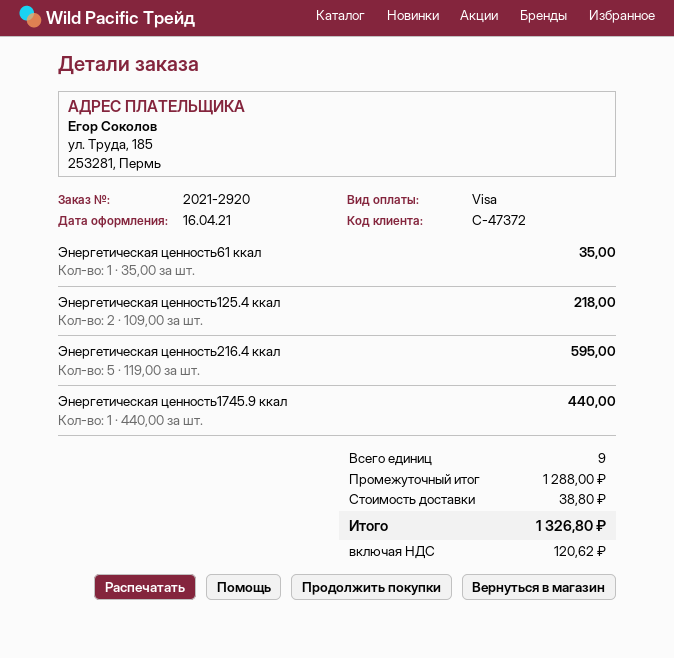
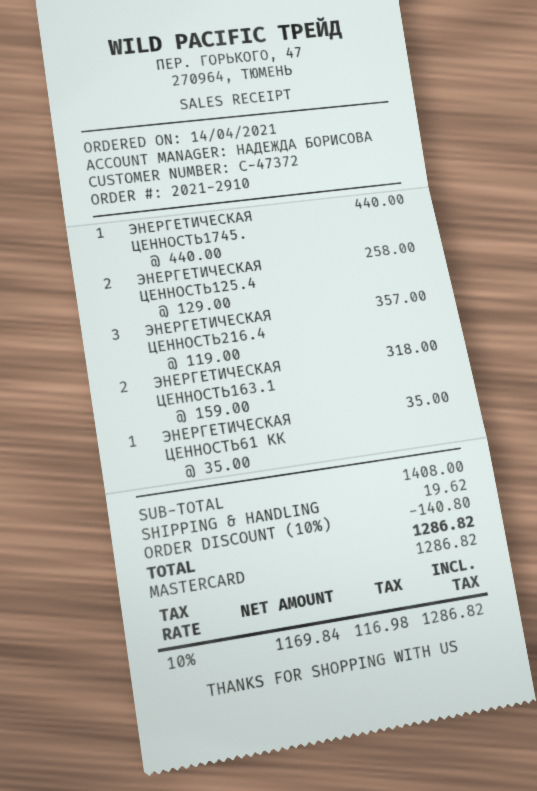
order number: 2021-2920 -> 2021-2910
order date: 2021-04-16 -> 2021-04-14
payment method: Visa -> Mastercard
Энергетическая ценность125.4 ккал: 2 x 109.00 = 218.00 -> 2 x 129.00 = 258.00
Энергетическая ценность216.4 ккал: 5 x 119.00 = 595.00 -> 3 x 119.00 = 357.00
ЭНЕРГЕТИЧЕСКАЯ ЦЕННОСТЬ163.1: none -> 2 x 159.00 = 318.00
subtotal: 1288.00 -> 1408.00
discount: none -> 10% = 140.80
shipping: 38.80 -> 19.62
tax: 120.62 -> 116.98
total: 1326.80 -> 1286.82

